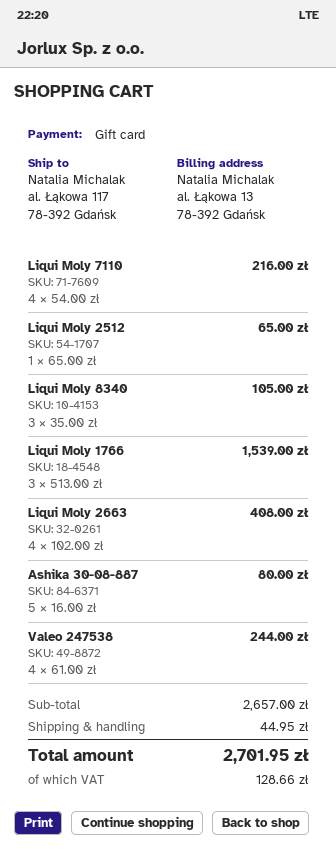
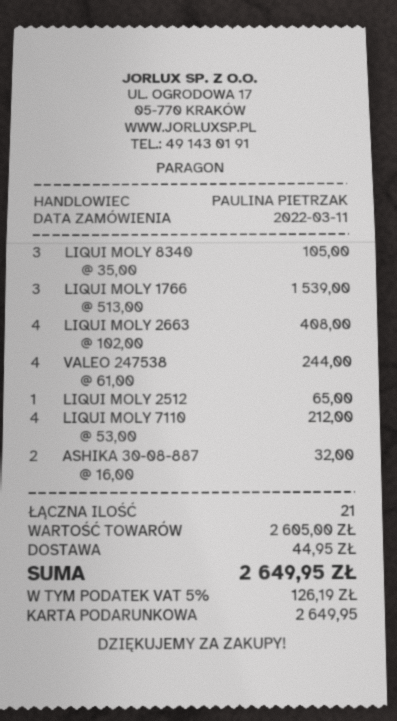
Liqui Moly 7110: 4 x 54.00 = 216.00 -> 4 x 53.00 = 212.00
Ashika 30-08-887: 5 x 16.00 = 80.00 -> 2 x 16.00 = 32.00
subtotal: 2657.00 -> 2605.00
tax: 128.66 -> 126.19
total: 2701.95 -> 2649.95

